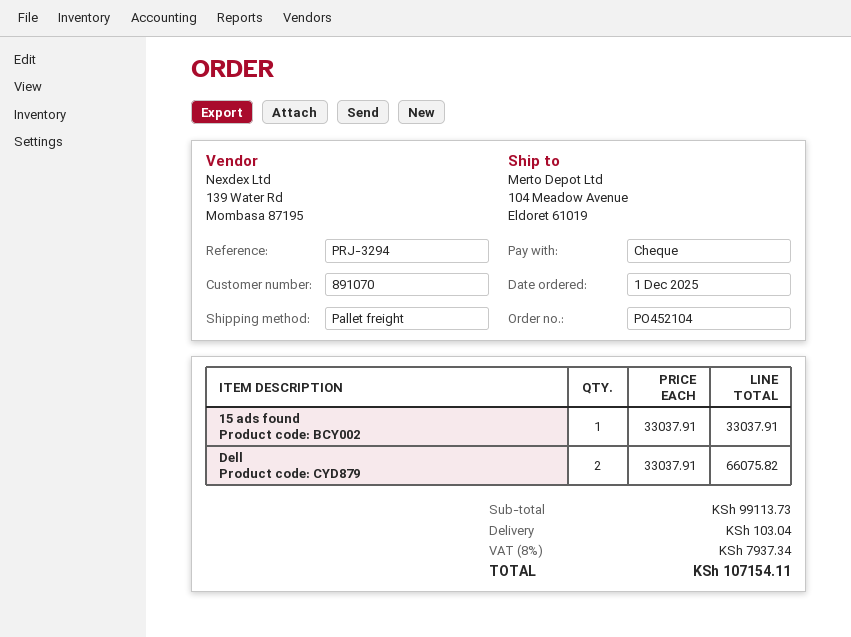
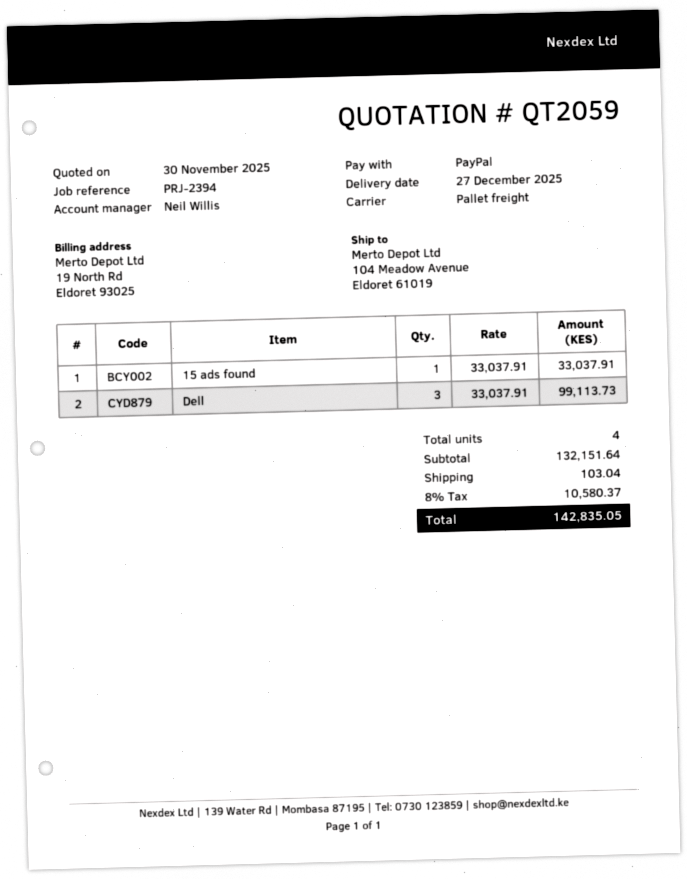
reference: PRJ-3294 -> PRJ-2394
payment method: cheque -> PayPal
Dell: 2 x 33037.91 = 66075.82 -> 3 x 33037.91 = 99113.73
subtotal: 99113.73 -> 132151.64
tax: 8% = 7937.34 -> 8% = 10580.37
total: 107154.11 -> 142835.05

